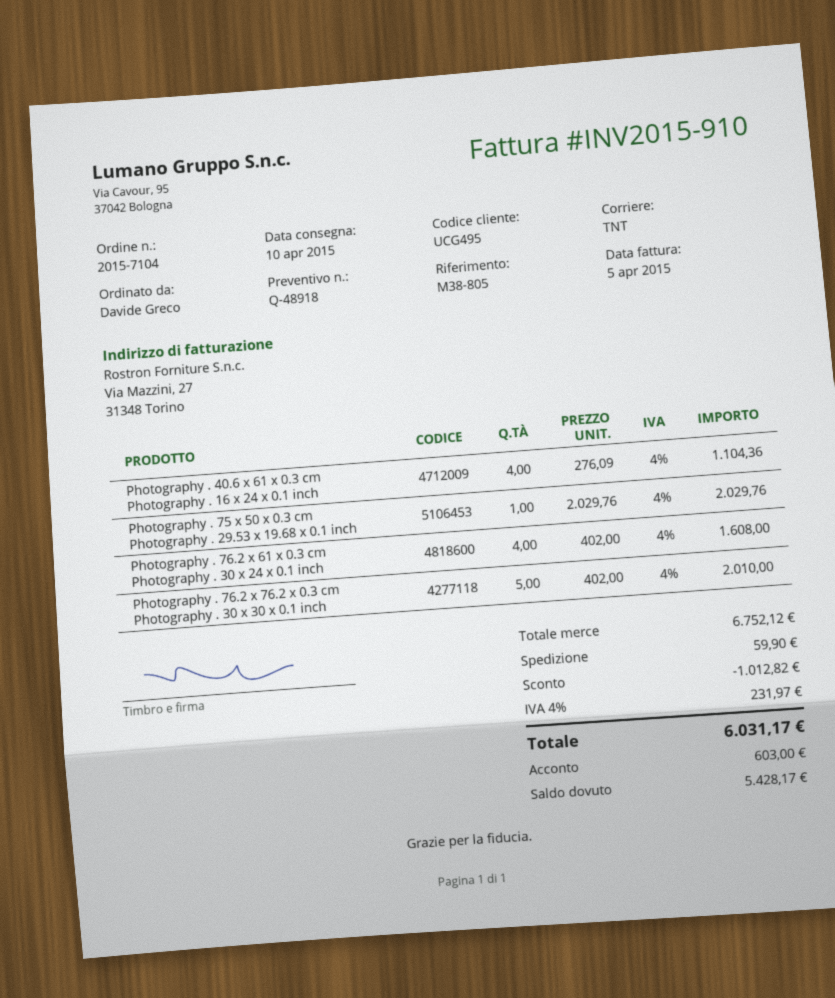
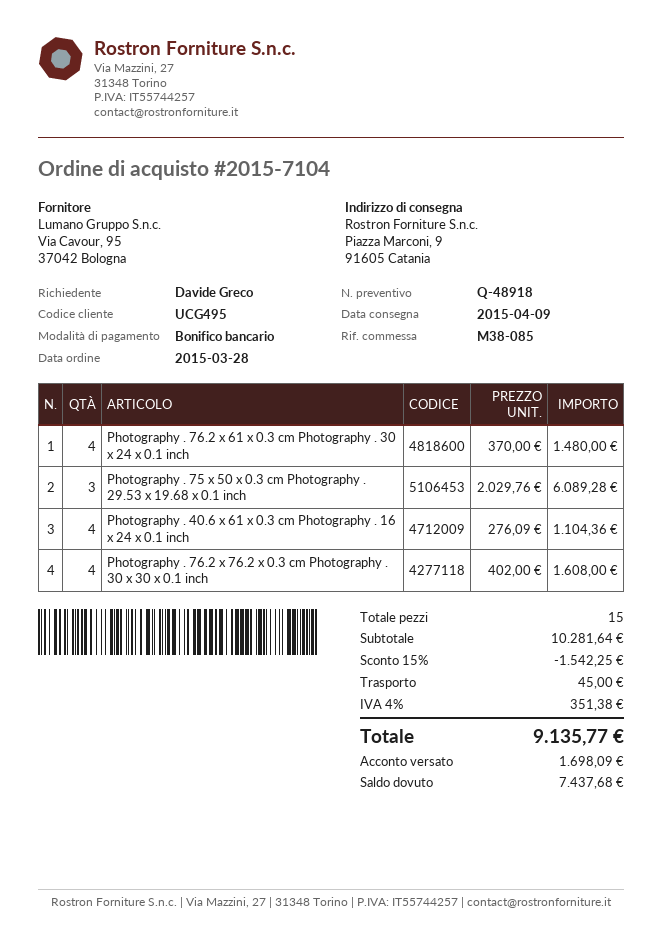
delivery date: 2015-04-10 -> 2015-04-09
reference: M38-805 -> M38-085
Photography . 75 x 50 x 0.3 cm Photography . 29.53 x 19.68 x 0.1 inch: 1 x 2029.76 = 2029.76 -> 3 x 2029.76 = 6089.28
Photography . 76.2 x 61 x 0.3 cm Photography . 30 x 24 x 0.1 inch: 4 x 402.00 = 1608.00 -> 4 x 370.00 = 1480.00
Photography . 76.2 x 76.2 x 0.3 cm Photography . 30 x 30 x 0.1 inch: 5 x 402.00 = 2010.00 -> 4 x 402.00 = 1608.00
subtotal: 6752.12 -> 10281.64
discount: 1012.82 -> 1542.25
shipping: 59.90 -> 45.00
tax: 4% = 231.97 -> 4% = 351.38
total: 6031.17 -> 9135.77
deposit: 603.00 -> 1698.09
balance: 5428.17 -> 7437.68

